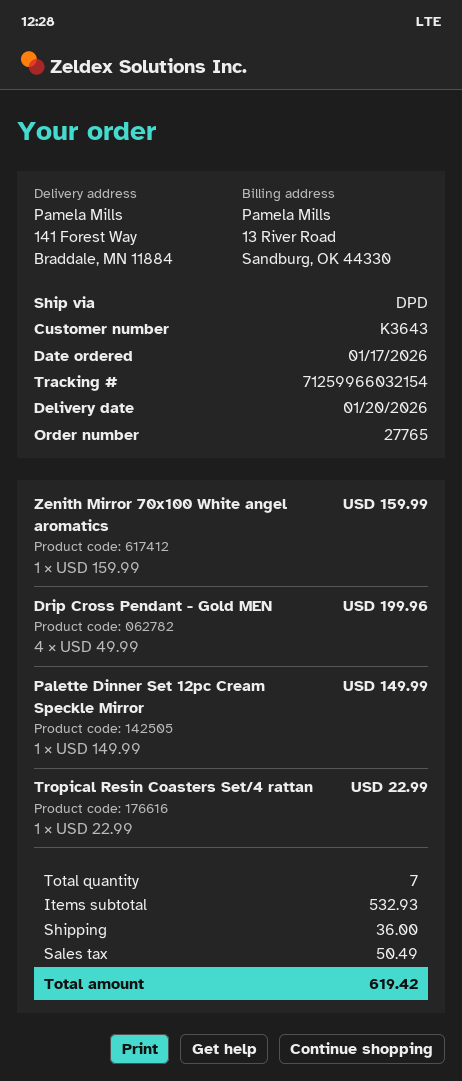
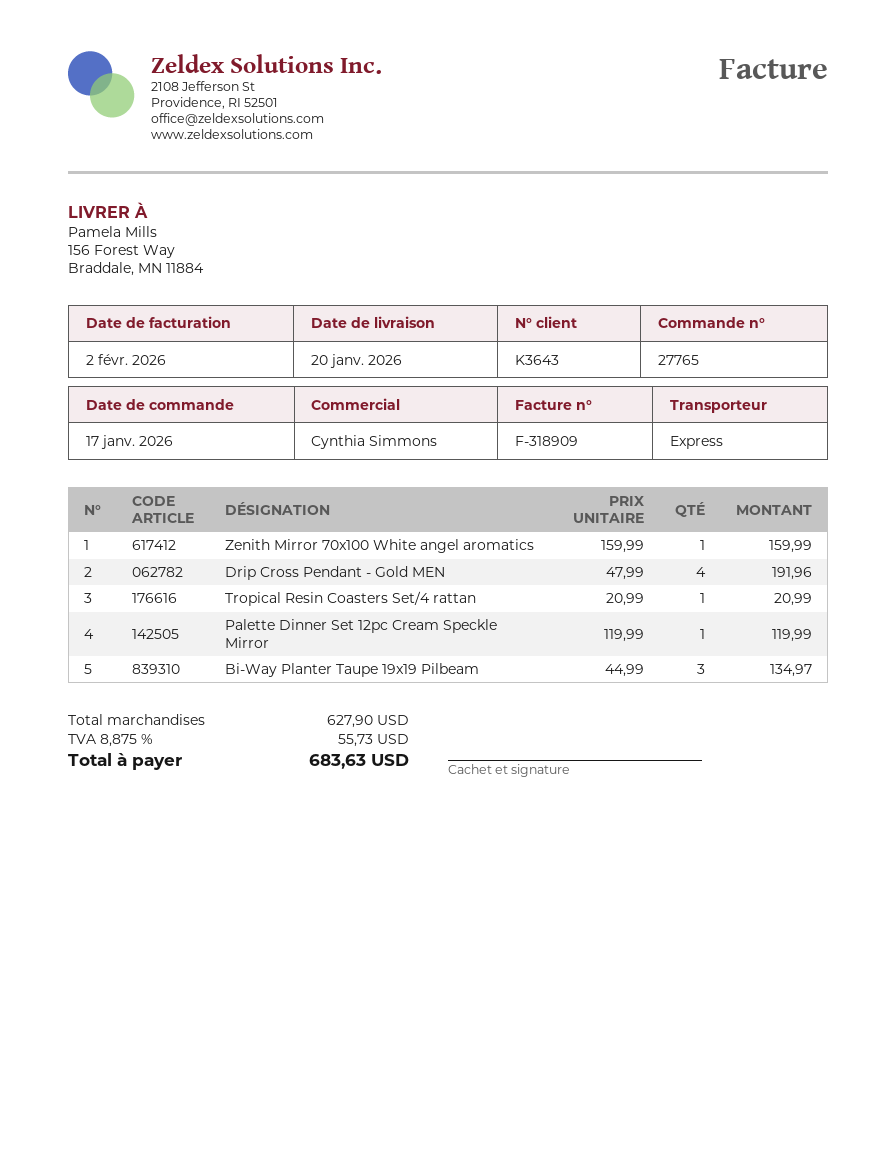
shipping method: DPD -> express
ship to: 141 Forest Way, Braddale, MN 11884 -> 156 Forest Way, Braddale, MN 11884
Drip Cross Pendant - Gold MEN: 4 x 49.99 = 199.96 -> 4 x 47.99 = 191.96
Palette Dinner Set 12pc Cream Speckle Mirror: 1 x 149.99 = 149.99 -> 1 x 119.99 = 119.99
Tropical Resin Coasters Set/4 rattan: 1 x 22.99 = 22.99 -> 1 x 20.99 = 20.99
Bi-Way Planter Taupe 19x19 Pilbeam: none -> 3 x 44.99 = 134.97
subtotal: 532.93 -> 627.90
shipping: 36.00 -> none
tax: 50.49 -> 55.73
total: 619.42 -> 683.63

